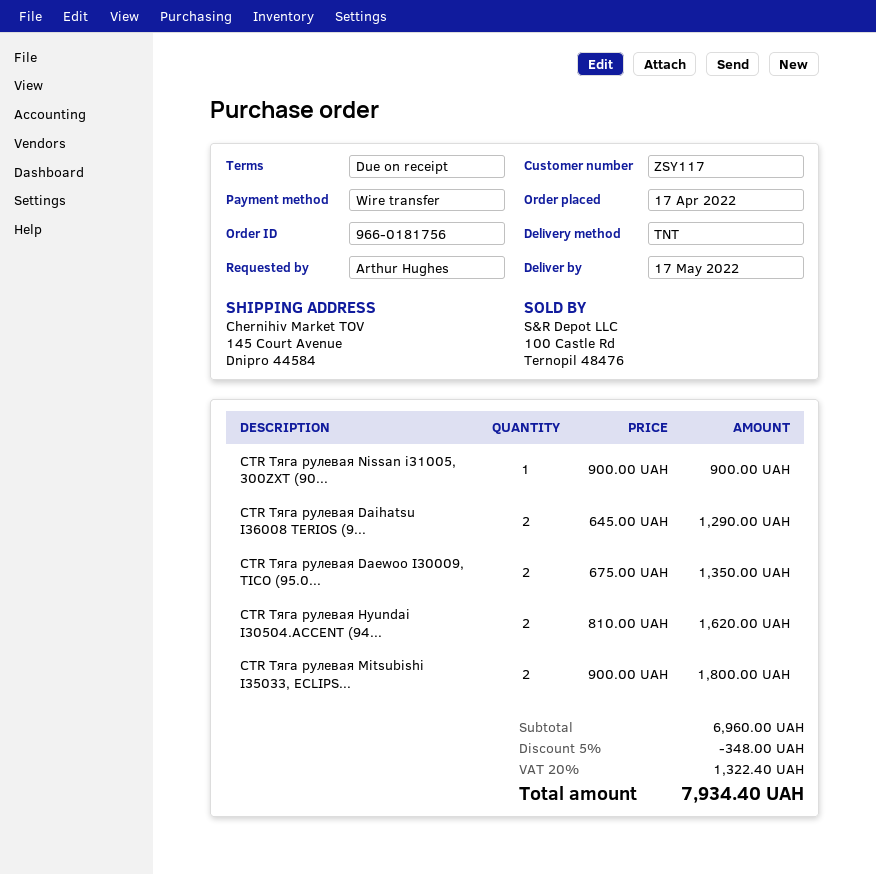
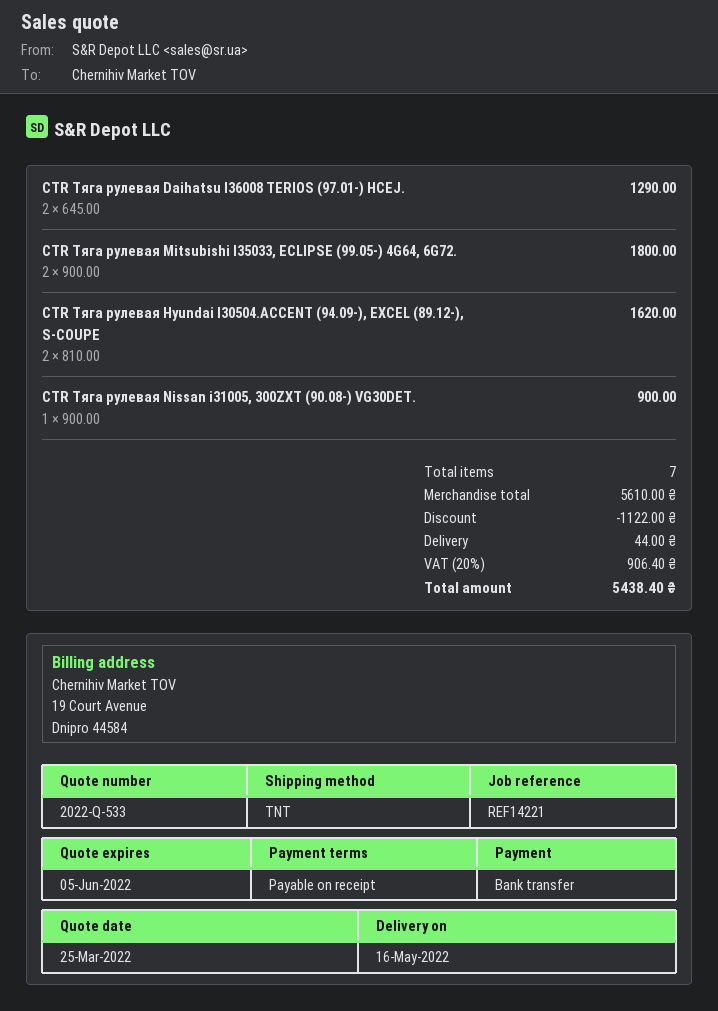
delivery date: 2022-05-17 -> 2022-05-16
CTR Тяга рулевая Daewoo I30009, TICO (95.0...: 2 x 675.00 = 1350.00 -> none
subtotal: 6960.00 -> 5610.00
discount: 348.00 -> 1122.00
shipping: none -> 44.00
tax: 20% = 1322.40 -> 20% = 906.40
total: 7934.40 -> 5438.40

